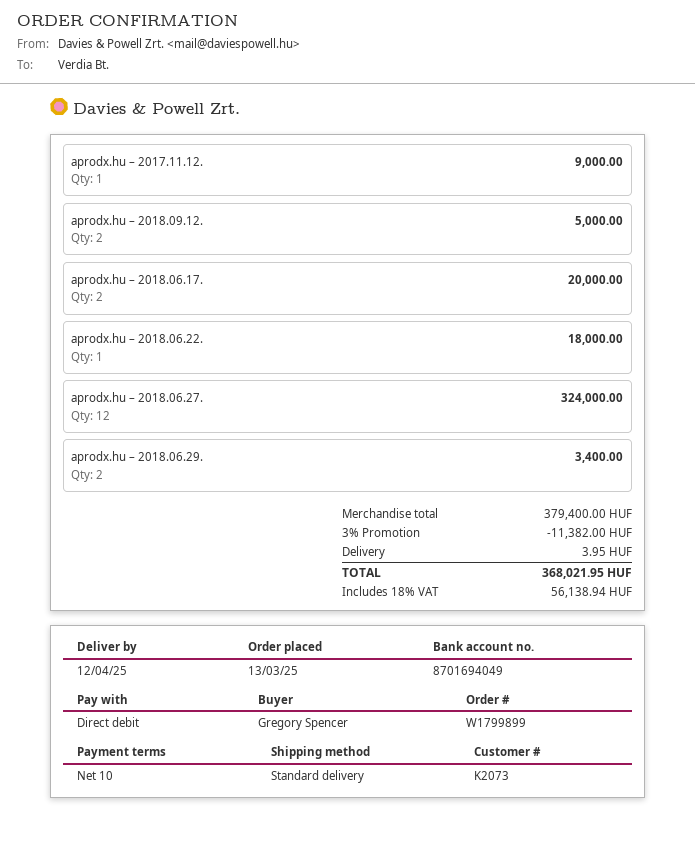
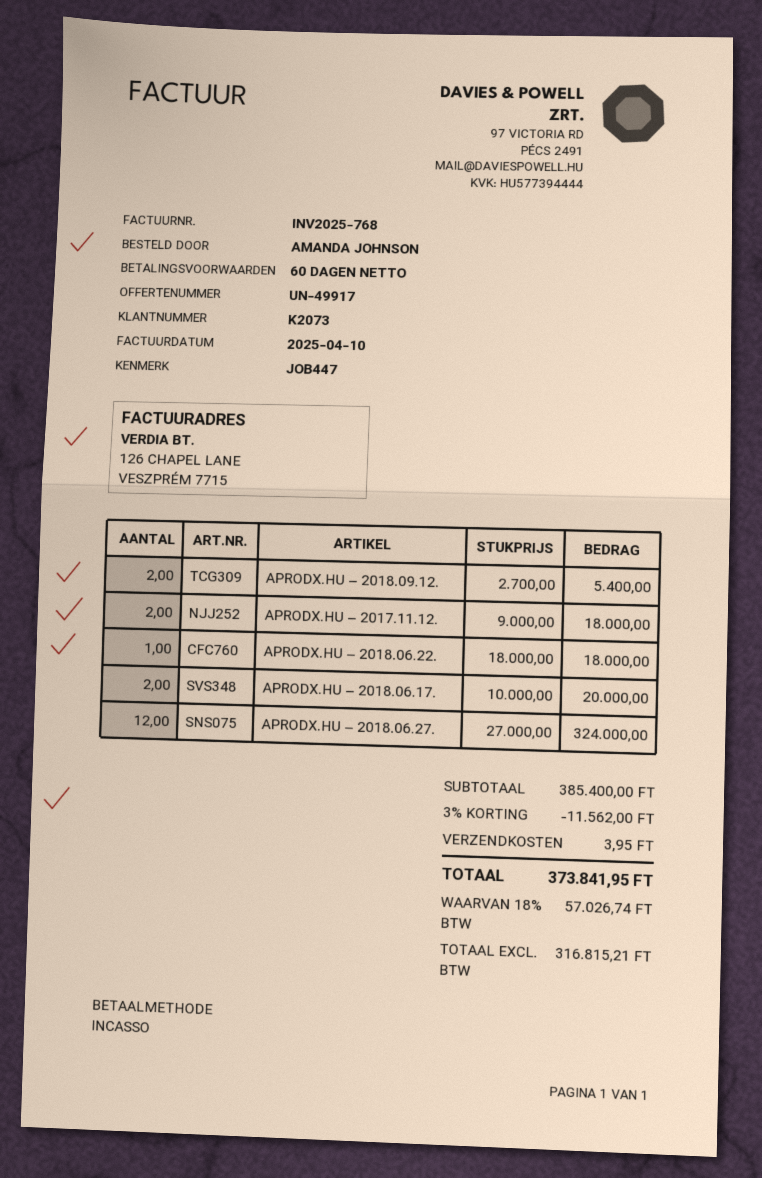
payment terms: 10 days -> 60 days
ordered by: Gregory Spencer -> AMANDA JOHNSON
aprodx.hu – 2017.11.12.: 1 for 9000.00 -> 2 for 18000.00
aprodx.hu – 2018.09.12.: 2 for 5000.00 -> 2 for 5400.00
aprodx.hu – 2018.06.29.: 2 for 3400.00 -> none
subtotal: 379400.00 -> 385400.00
discount: 3% = 11382.00 -> 3% = 11562.00
tax: 18% = 56138.94 -> 18% = 57026.74
total: 368021.95 -> 373841.95

